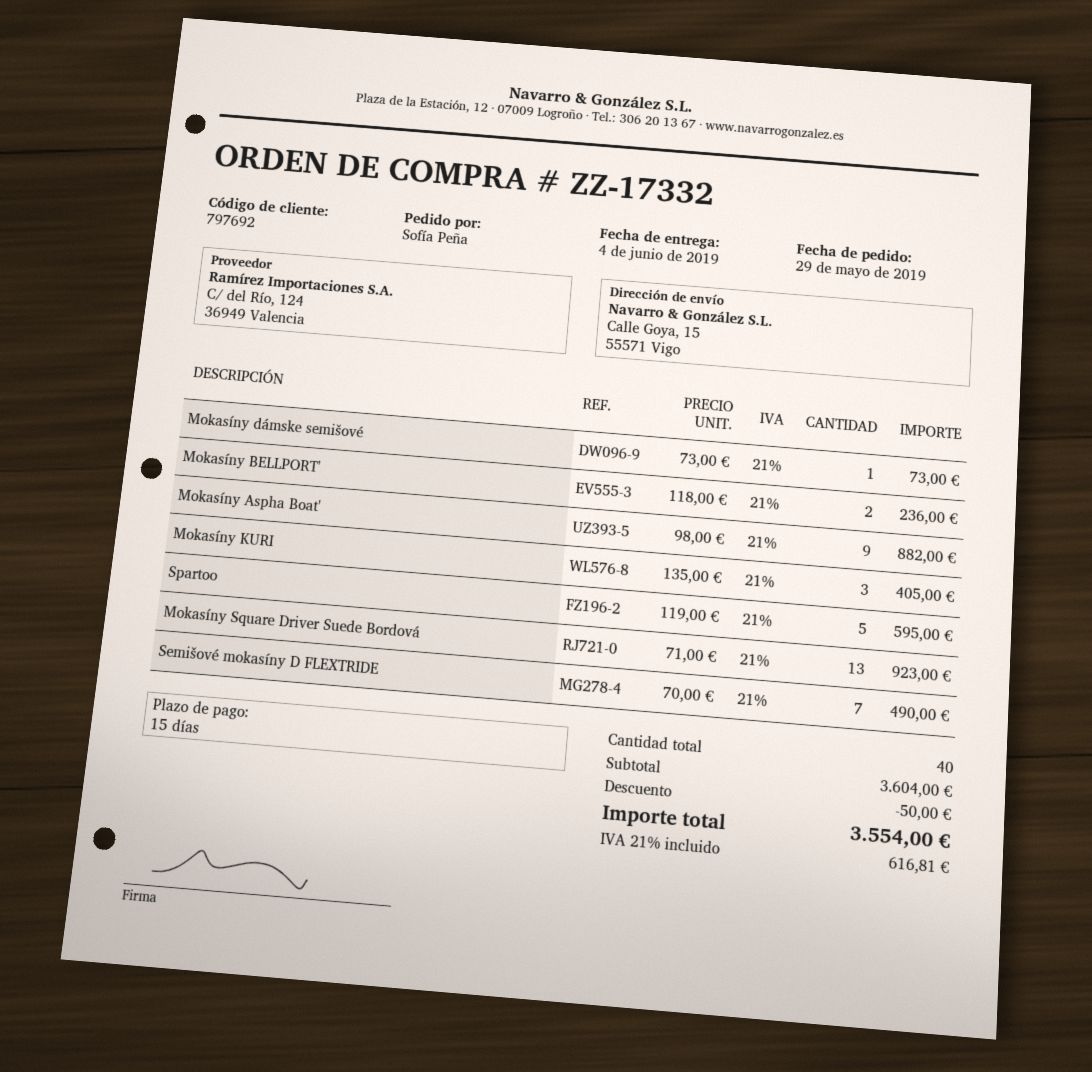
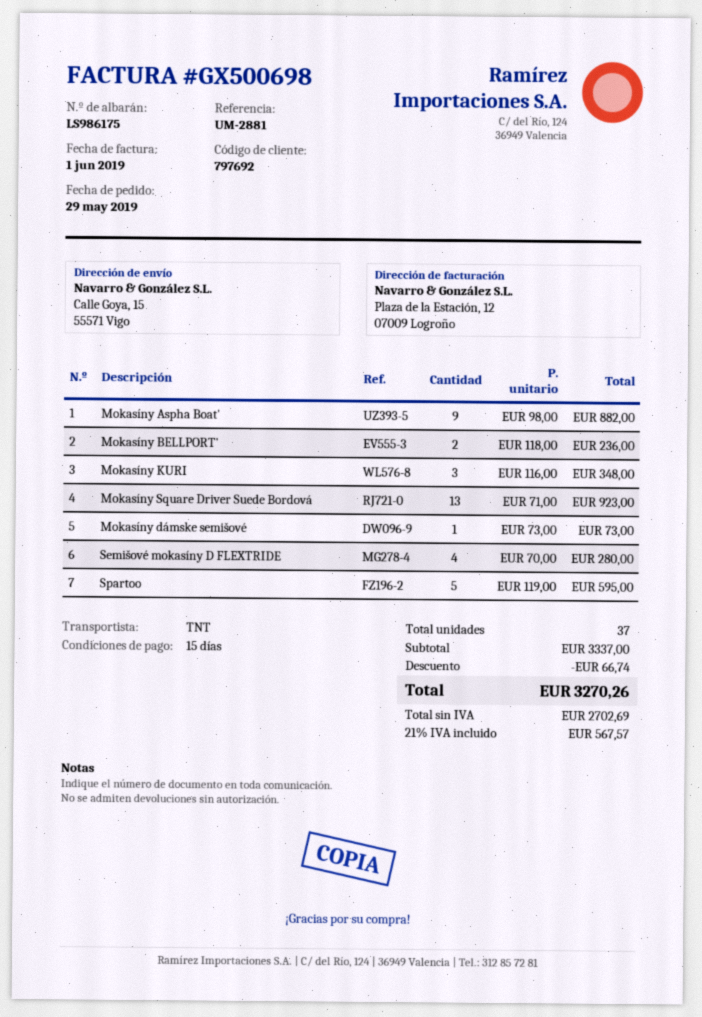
Mokasíny KURI: 3 x 135.00 = 405.00 -> 3 x 116.00 = 348.00
Semišové mokasíny D FLEXTRIDE: 7 x 70.00 = 490.00 -> 4 x 70.00 = 280.00
total quantity: 40 -> 37
subtotal: 3604.00 -> 3337.00
discount: 50.00 -> 66.74
tax: 21% = 616.81 -> 21% = 567.57
total: 3554.00 -> 3270.26

